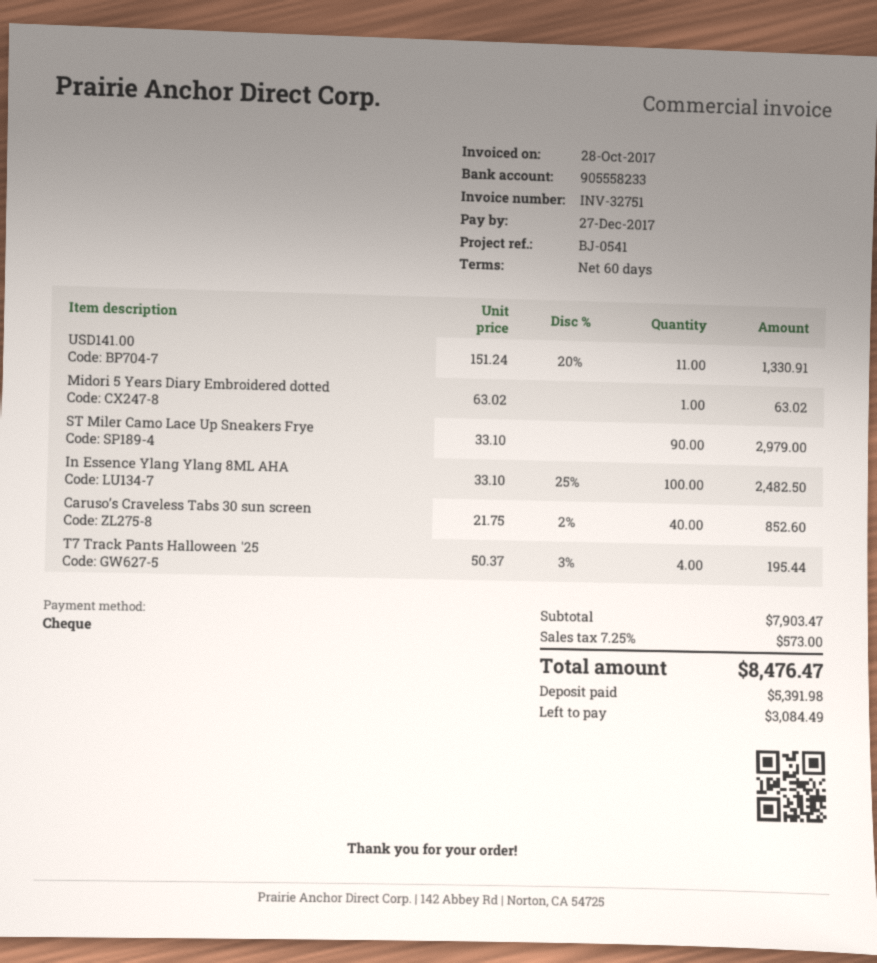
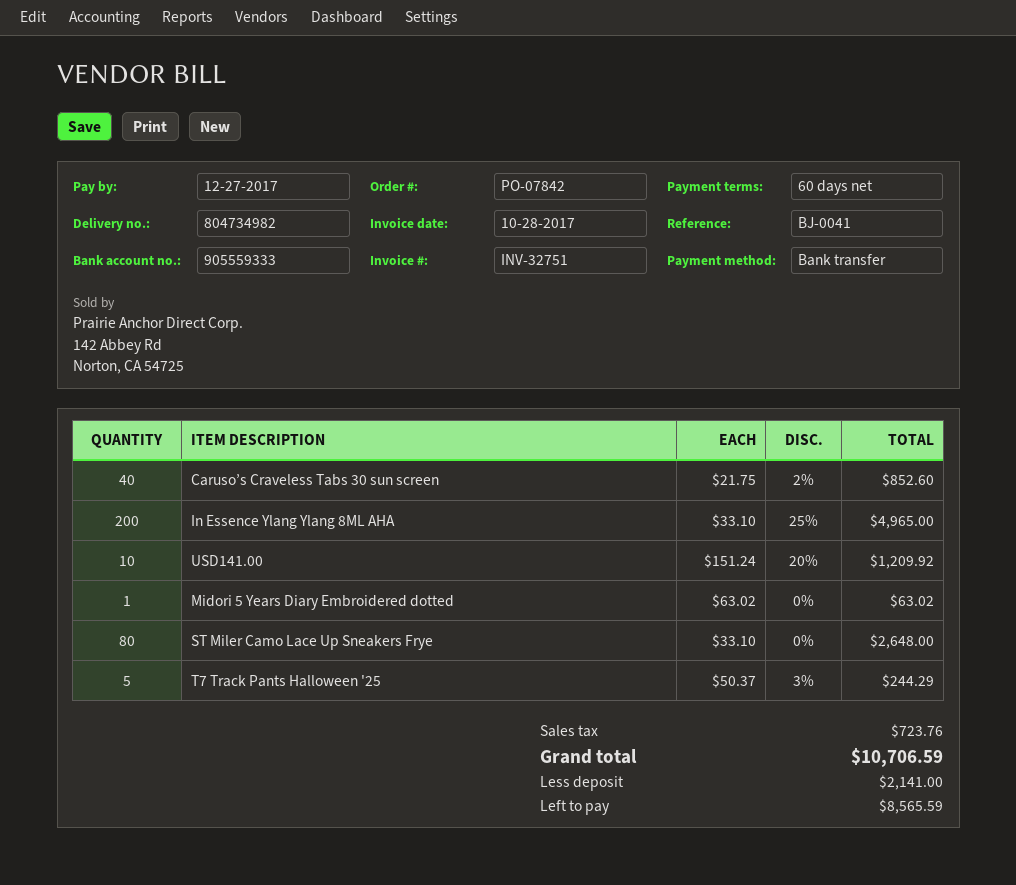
reference: BJ-0541 -> BJ-0041
payment method: cheque -> bank transfer
bank account: 905558233 -> 905559333
USD141.00: 11 x 151.24 - 20% = 1330.91 -> 10 x 151.24 - 20% = 1209.92
ST Miler Camo Lace Up Sneakers Frye: 90 x 33.10 = 2979.00 -> 80 x 33.10 = 2648.00
In Essence Ylang Ylang 8ML AHA: 100 x 33.10 - 25% = 2482.50 -> 200 x 33.10 - 25% = 4965.00
T7 Track Pants Halloween '25: 4 x 50.37 - 3% = 195.44 -> 5 x 50.37 - 3% = 244.29
tax: 573.00 -> 723.76
total: 8476.47 -> 10706.59
deposit: 5391.98 -> 2141.00
balance: 3084.49 -> 8565.59

